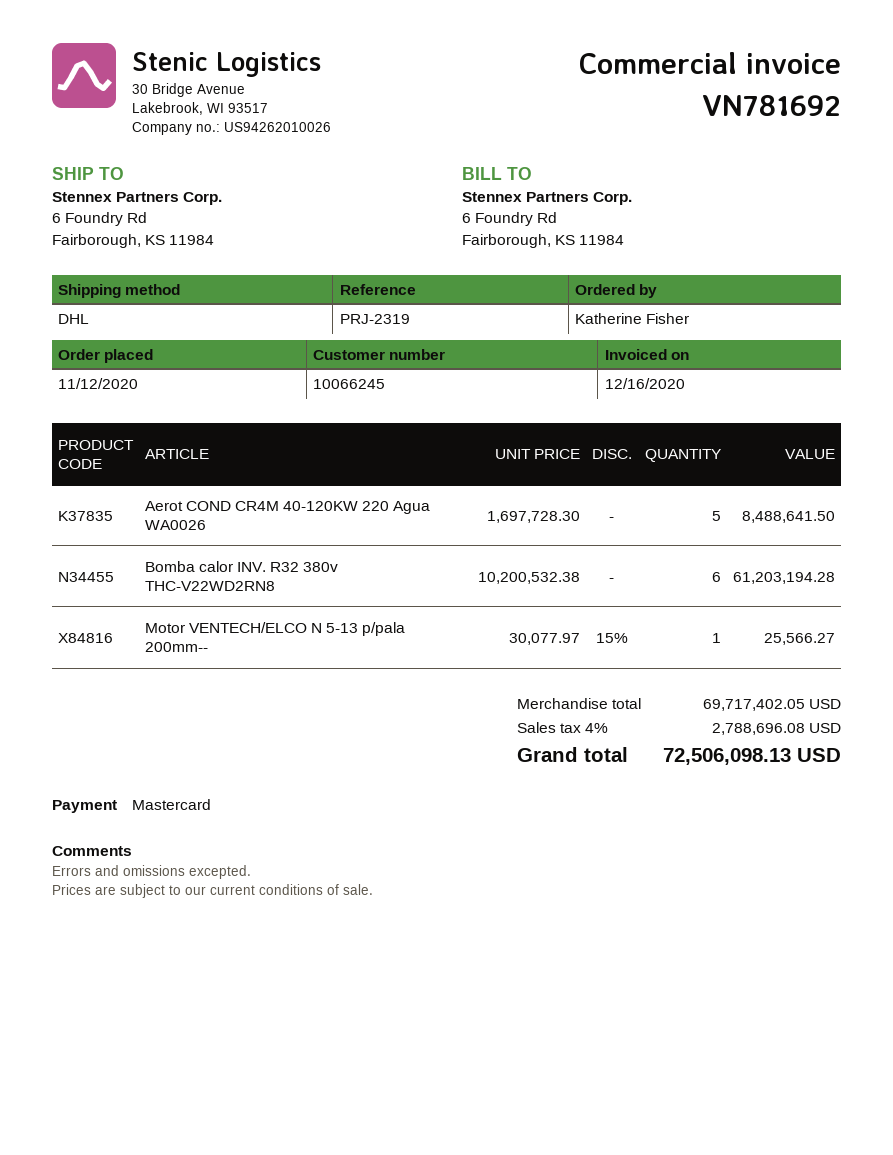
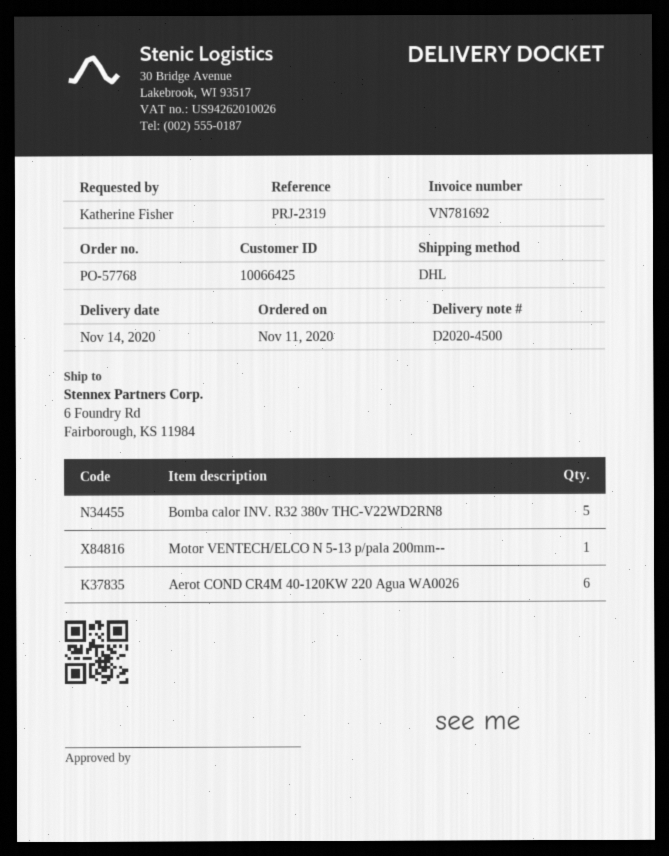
order date: 2020-11-12 -> 2020-11-11
customer number: 10066245 -> 10066425
Aerot COND CR4M 40-120KW 220 Agua WA0026: 5 -> 6
Bomba calor INV. R32 380v THC-V22WD2RN8: 6 -> 5

